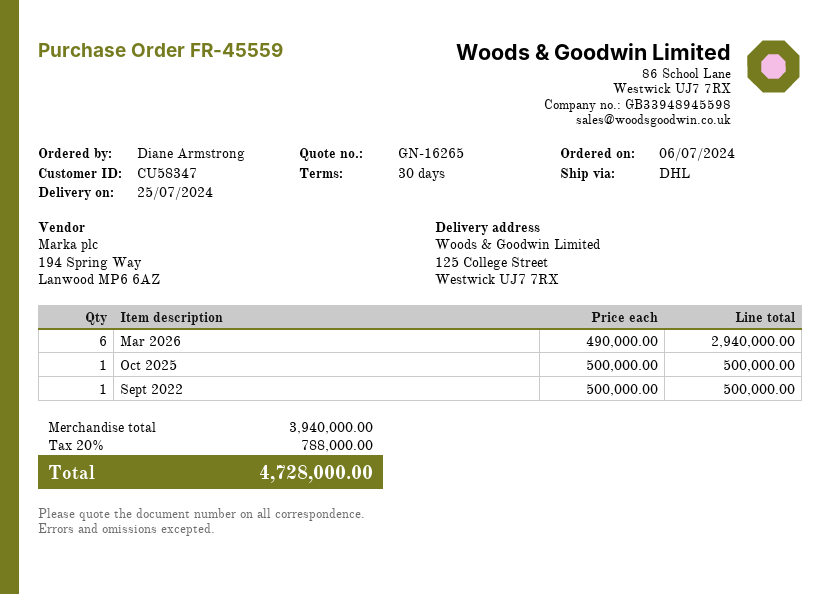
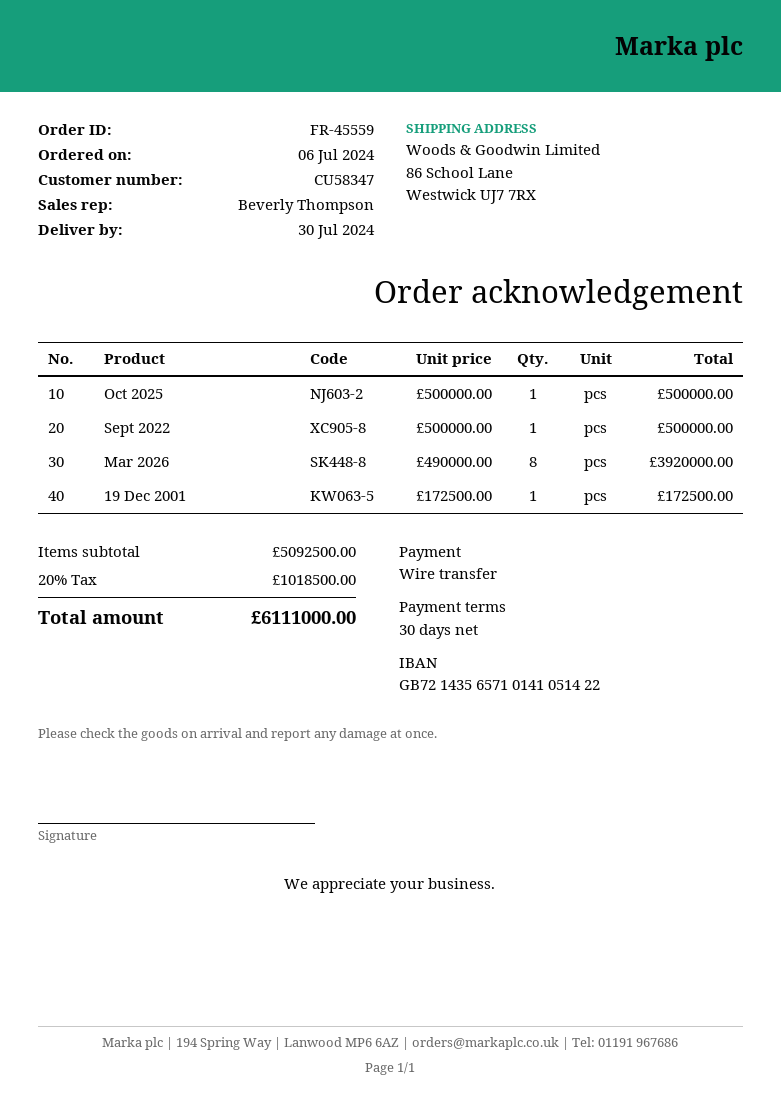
delivery date: 2024-07-25 -> 2024-07-30
ship to: 125 College Street, Westwick UJ7 7RX -> 86 School Lane, Westwick UJ7 7RX
Mar 2026: 6 x 490000.00 = 2940000.00 -> 8 x 490000.00 = 3920000.00
19 Dec 2001: none -> 1 x 172500.00 = 172500.00
subtotal: 3940000.00 -> 5092500.00
tax: 20% = 788000.00 -> 20% = 1018500.00
total: 4728000.00 -> 6111000.00

